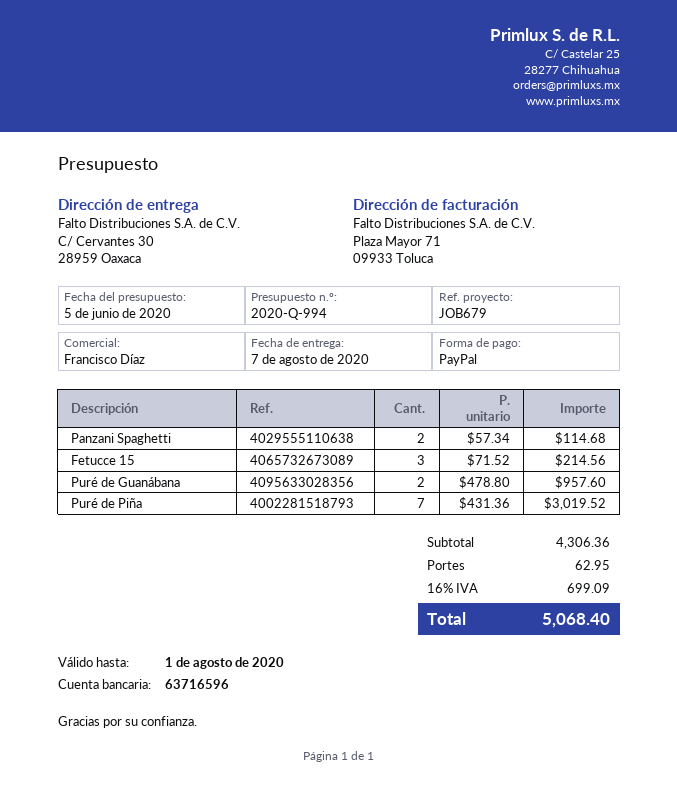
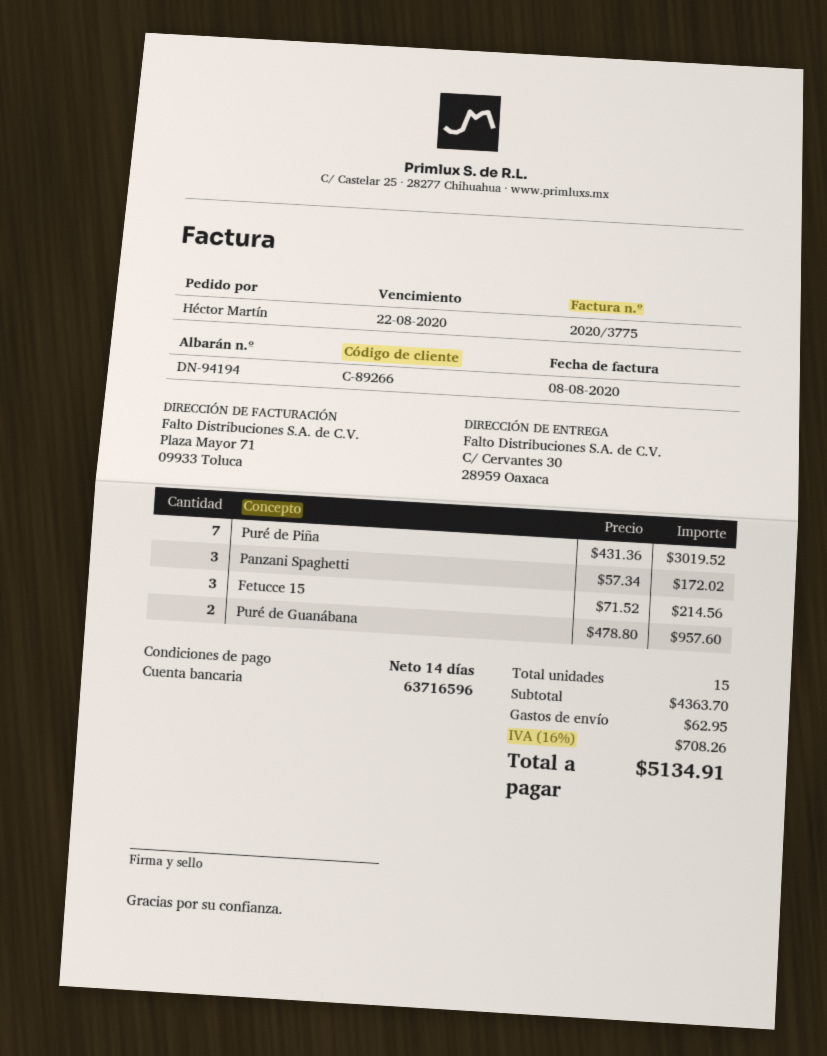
Panzani Spaghetti: 2 x 57.34 = 114.68 -> 3 x 57.34 = 172.02
subtotal: 4306.36 -> 4363.70
tax: 16% = 699.09 -> 16% = 708.26
total: 5068.40 -> 5134.91

